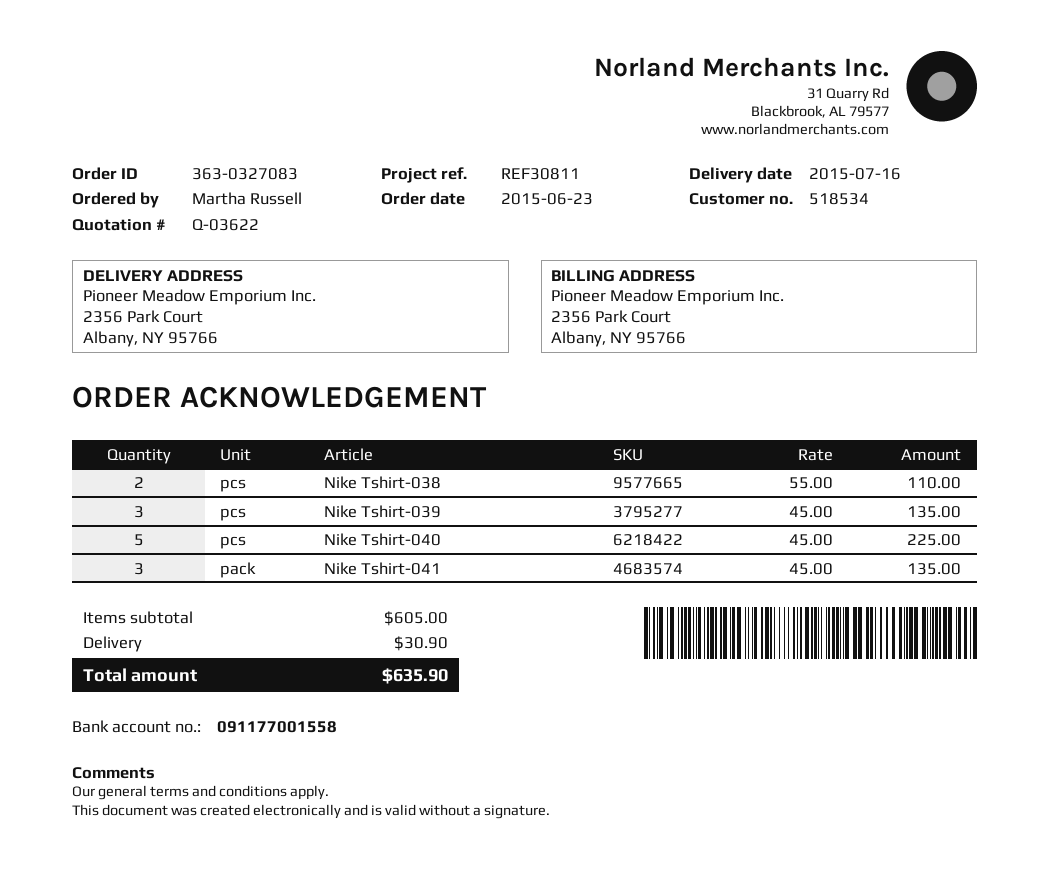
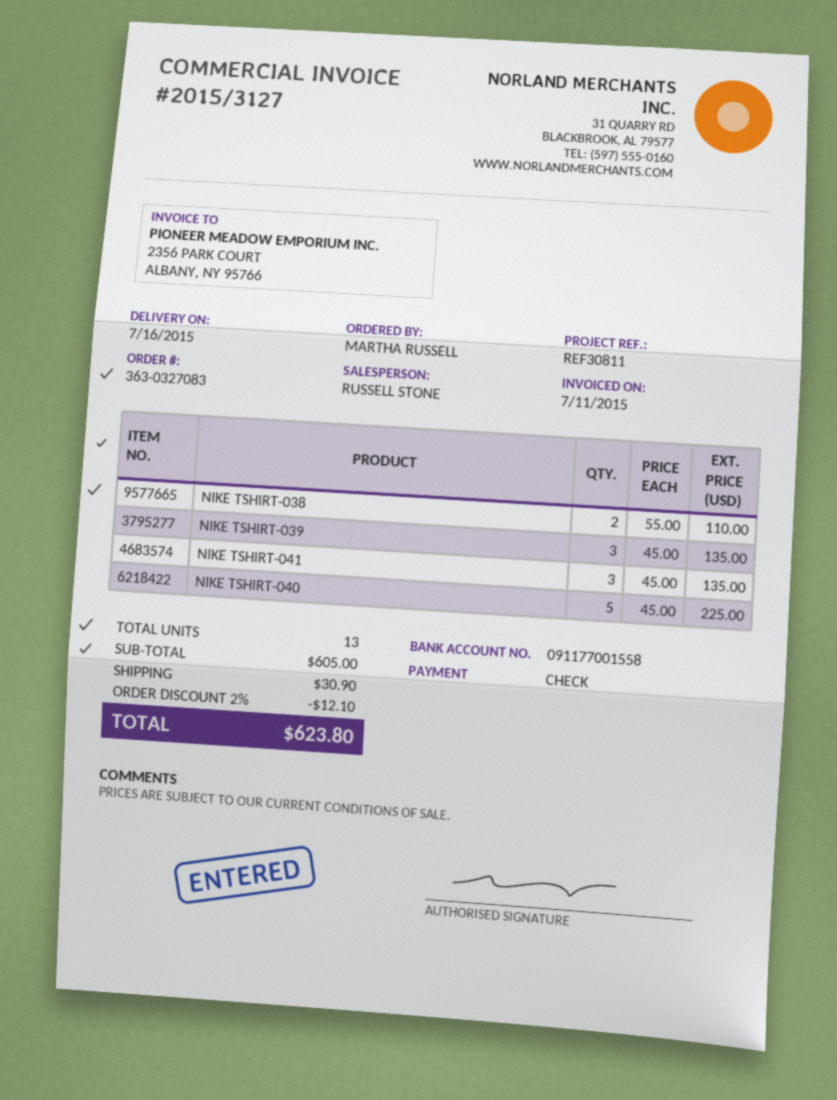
discount: none -> 2% = 12.10
total: 635.90 -> 623.80

